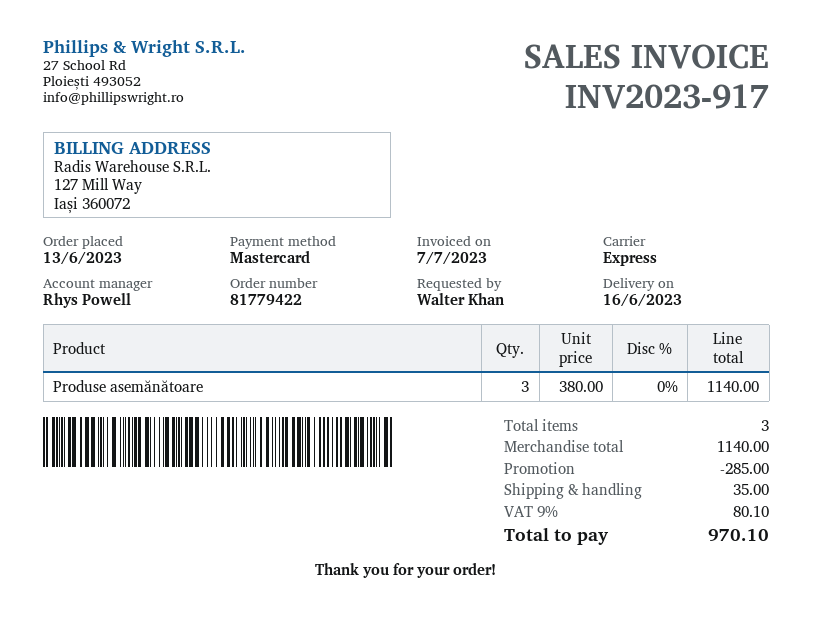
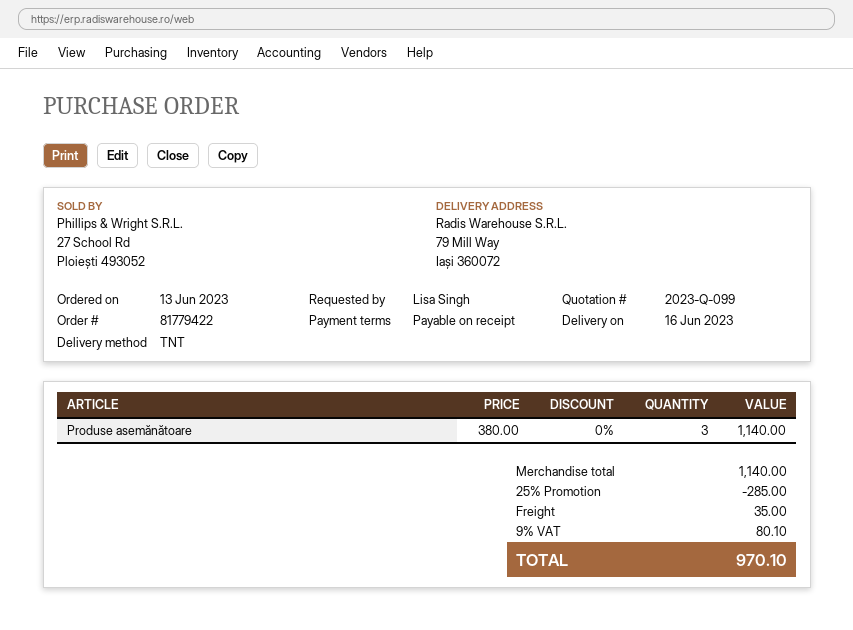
ordered by: Walter Khan -> Lisa Singh
shipping method: express -> TNT

